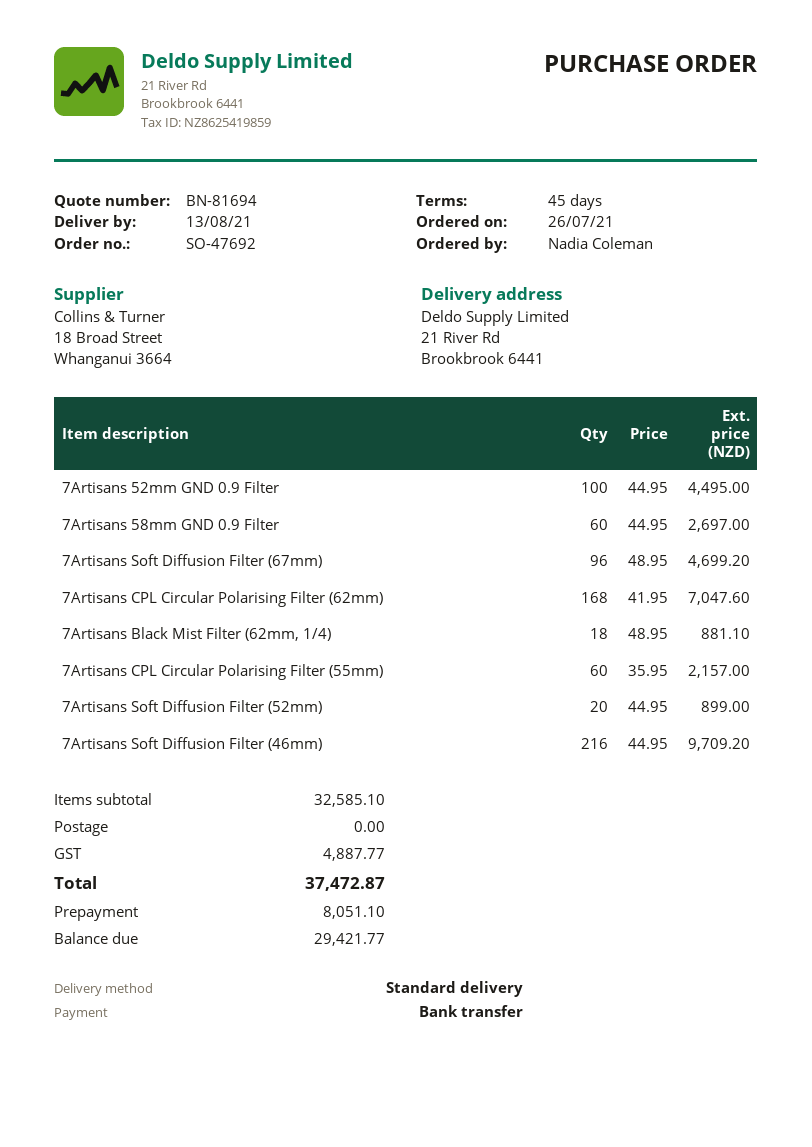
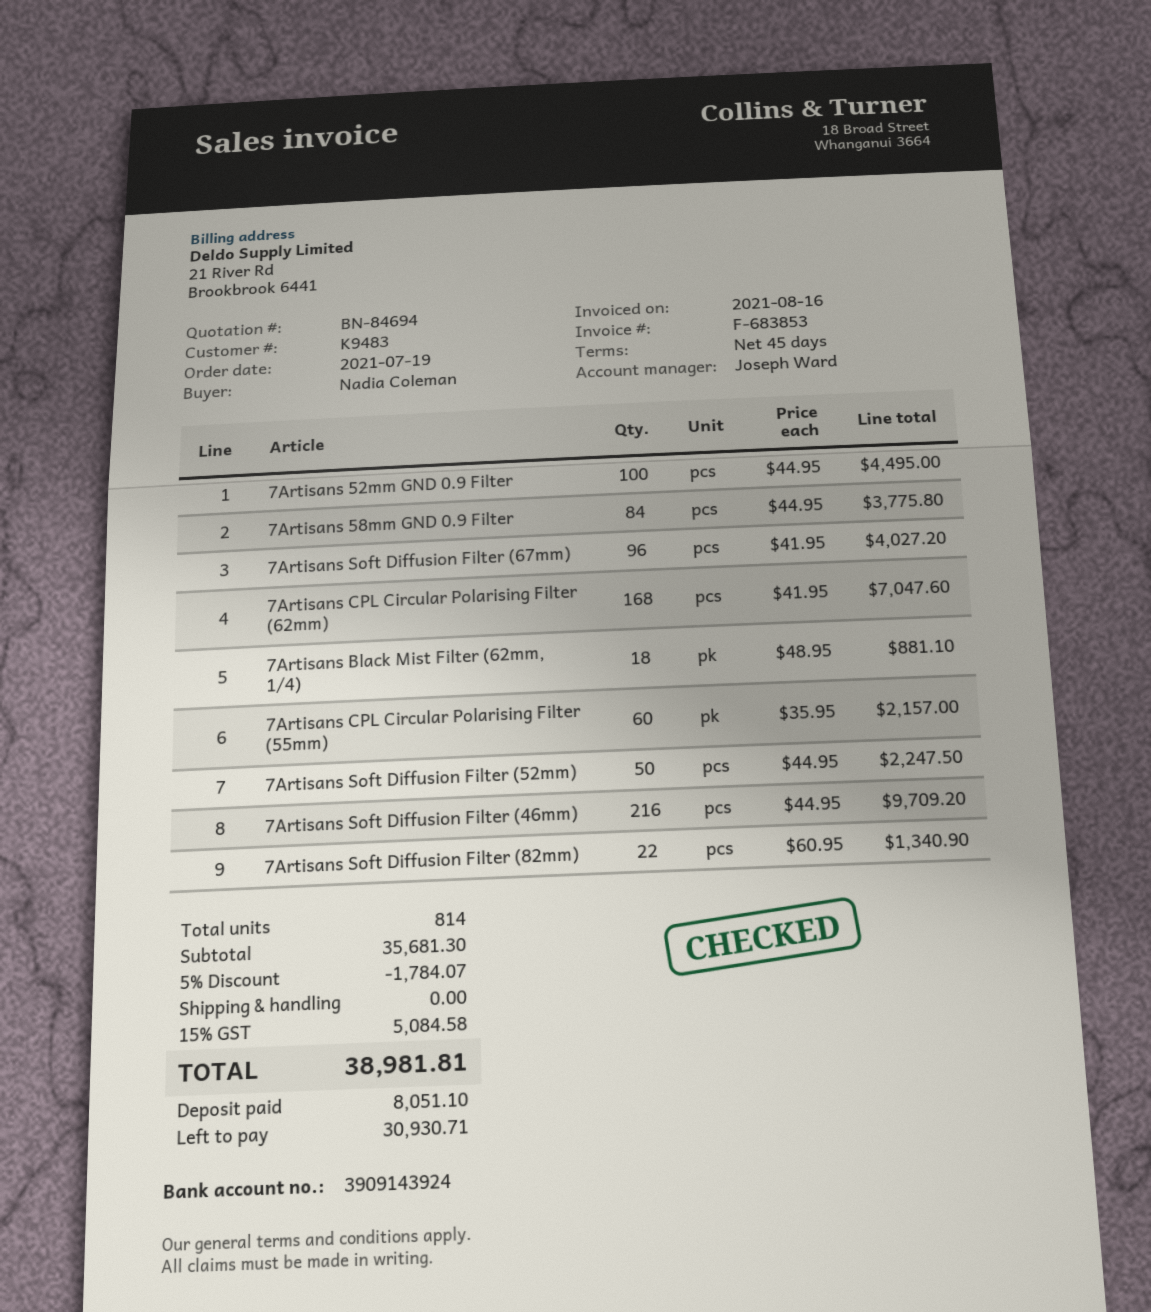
quote number: BN-81694 -> BN-84694
order date: 2021-07-26 -> 2021-07-19
7Artisans 58mm GND 0.9 Filter: 60 x 44.95 = 2697.00 -> 84 x 44.95 = 3775.80
7Artisans Soft Diffusion Filter (67mm): 96 x 48.95 = 4699.20 -> 96 x 41.95 = 4027.20
7Artisans Soft Diffusion Filter (52mm): 20 x 44.95 = 899.00 -> 50 x 44.95 = 2247.50
7Artisans Soft Diffusion Filter (82mm): none -> 22 x 60.95 = 1340.90
subtotal: 32585.10 -> 35681.30
discount: none -> 5% = 1784.07
tax: 4887.77 -> 5084.58
total: 37472.87 -> 38981.81
balance: 29421.77 -> 30930.71

